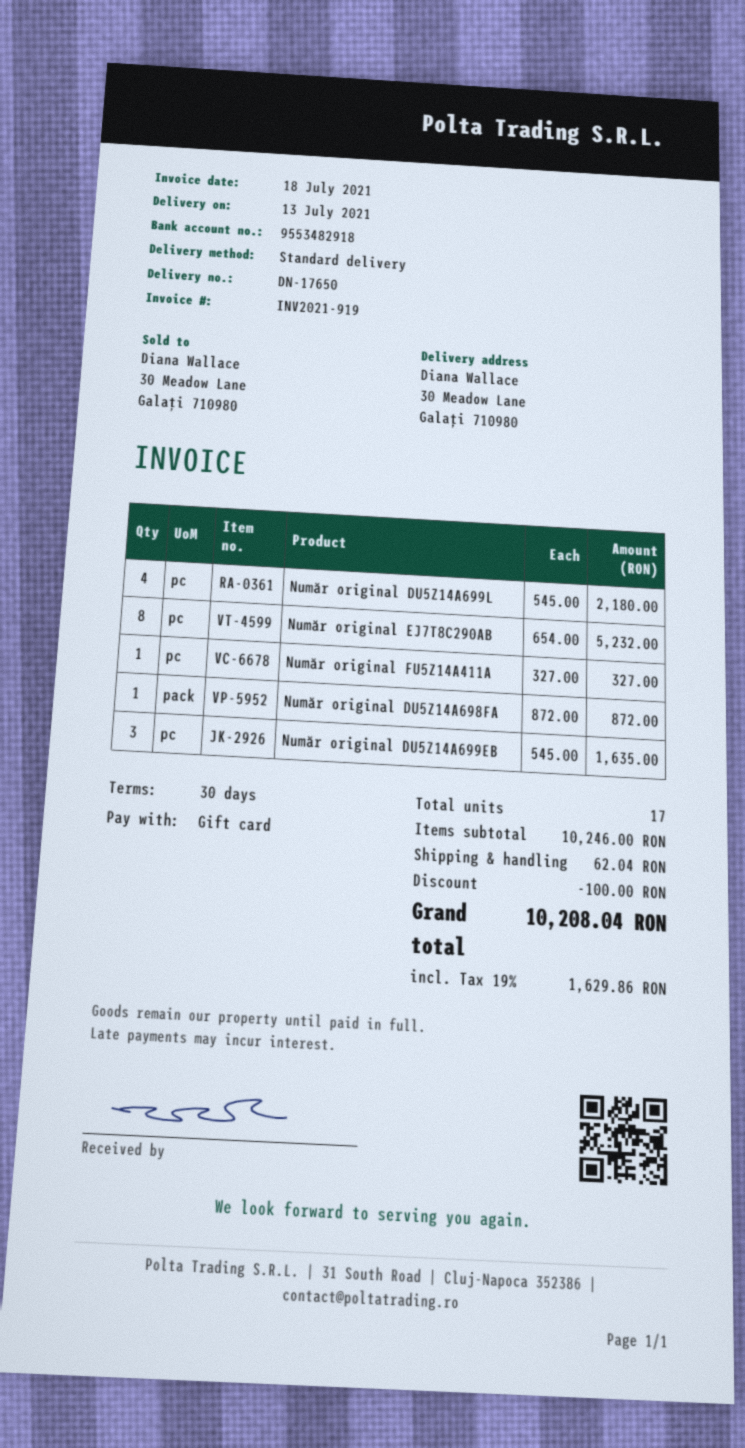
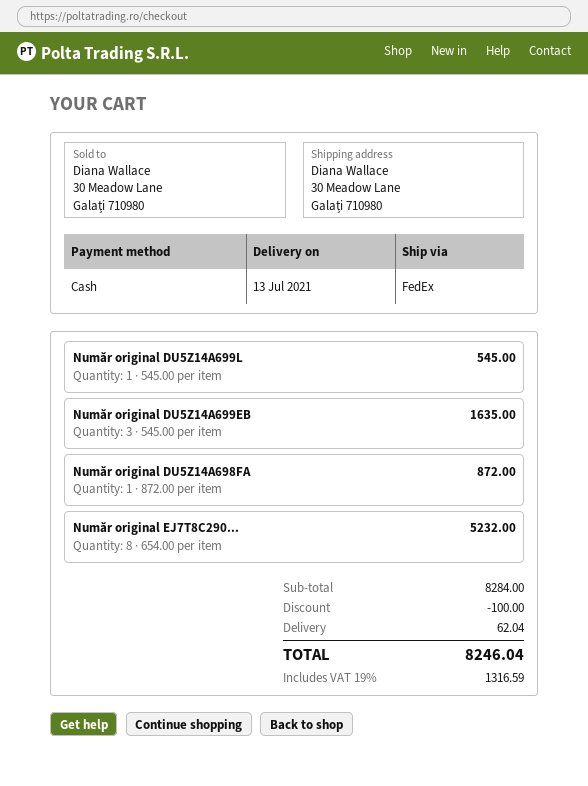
payment method: gift card -> cash
shipping method: standard -> FedEx
Număr original DU5Z14A699L: 4 x 545.00 = 2180.00 -> 1 x 545.00 = 545.00
Număr original FU5Z14A411A: 1 x 327.00 = 327.00 -> none
subtotal: 10246.00 -> 8284.00
tax: 19% = 1629.86 -> 19% = 1316.59
total: 10208.04 -> 8246.04

